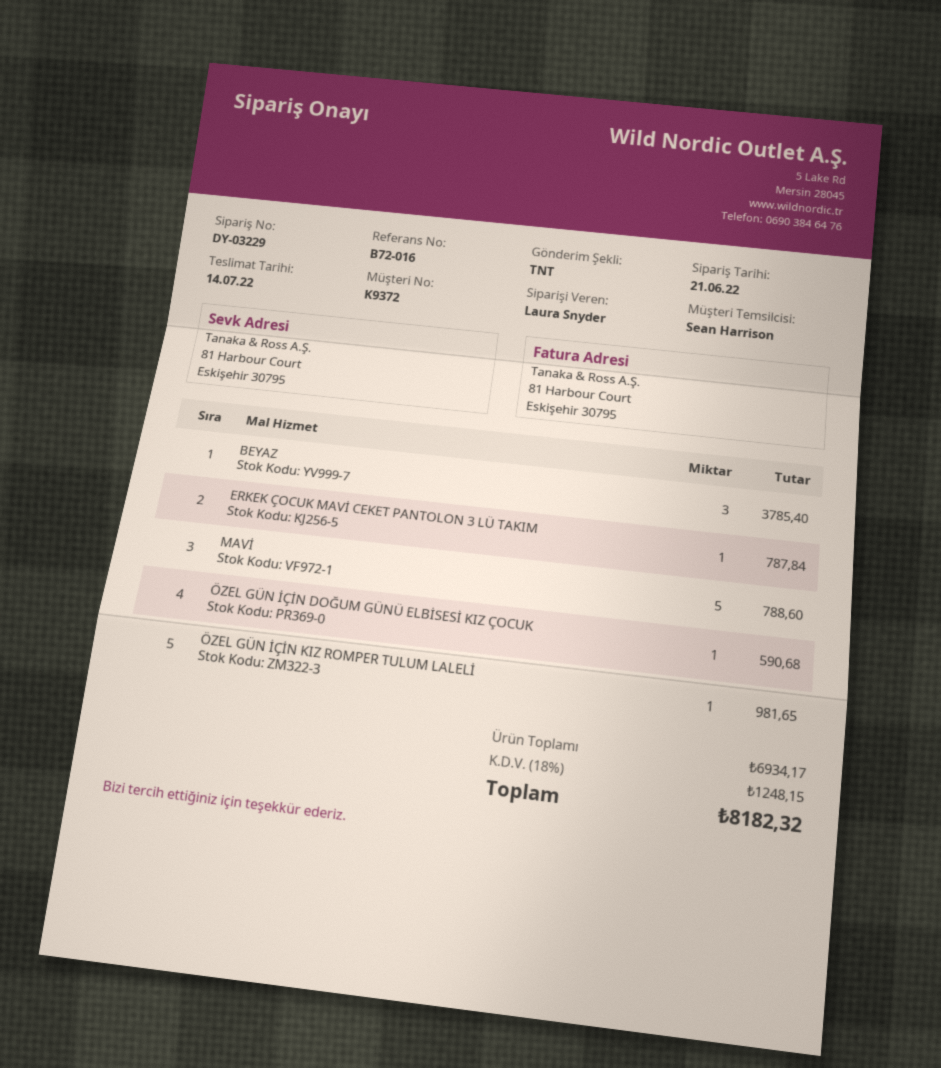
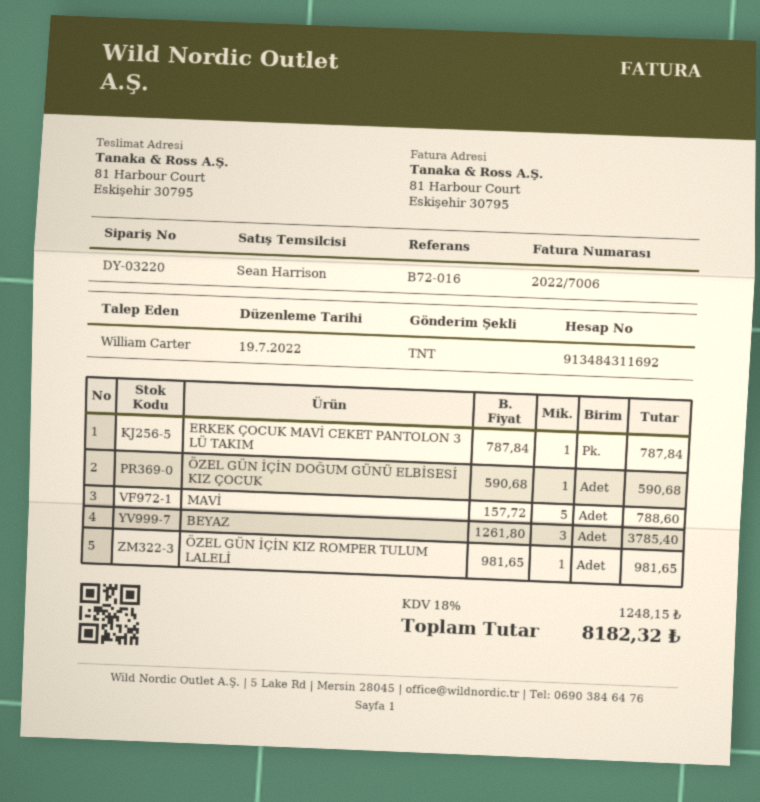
order number: DY-03229 -> DY-03220
ordered by: Laura Snyder -> William Carter

